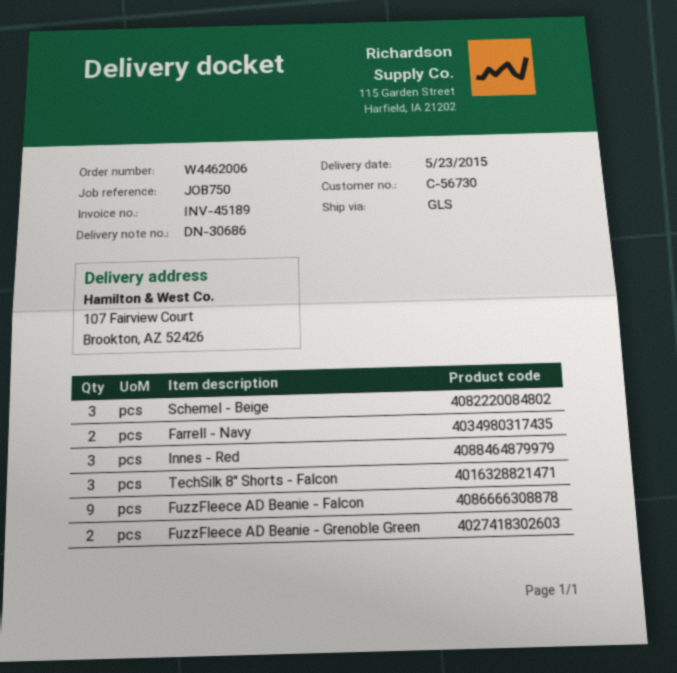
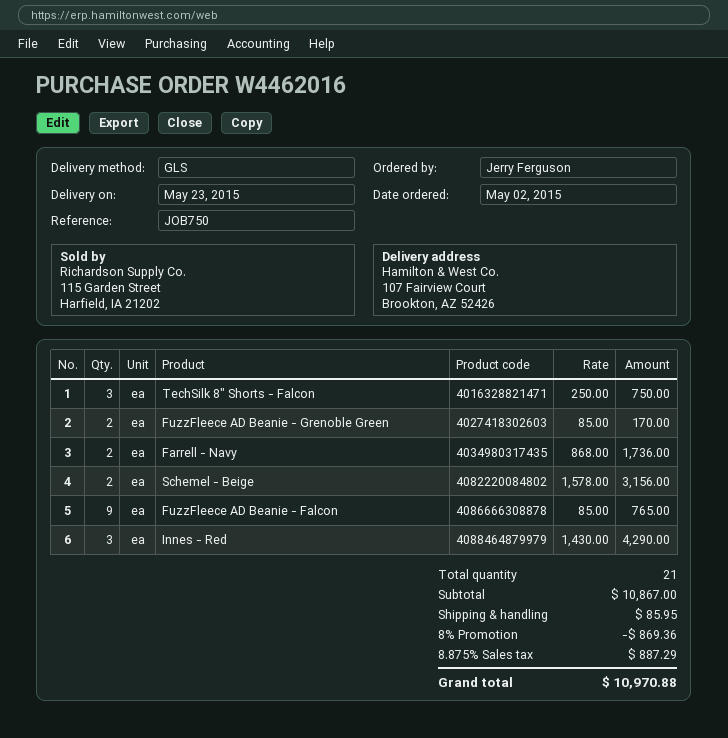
order number: W4462006 -> W4462016
Schemel - Beige: 3 -> 2

